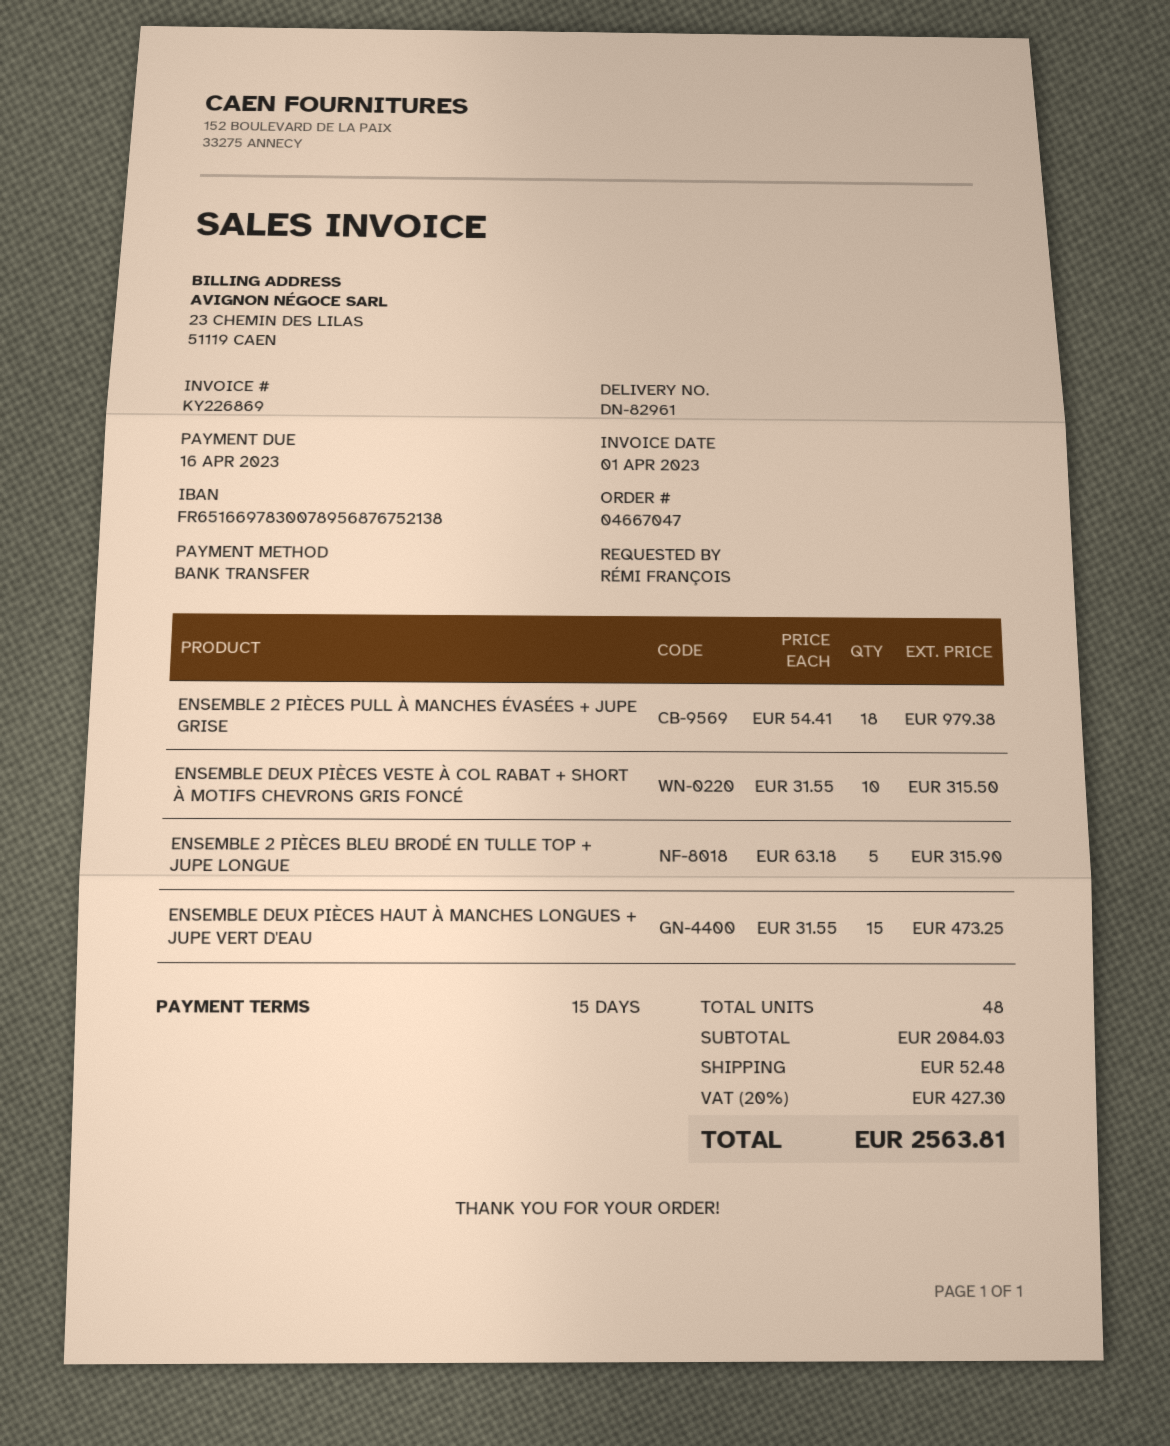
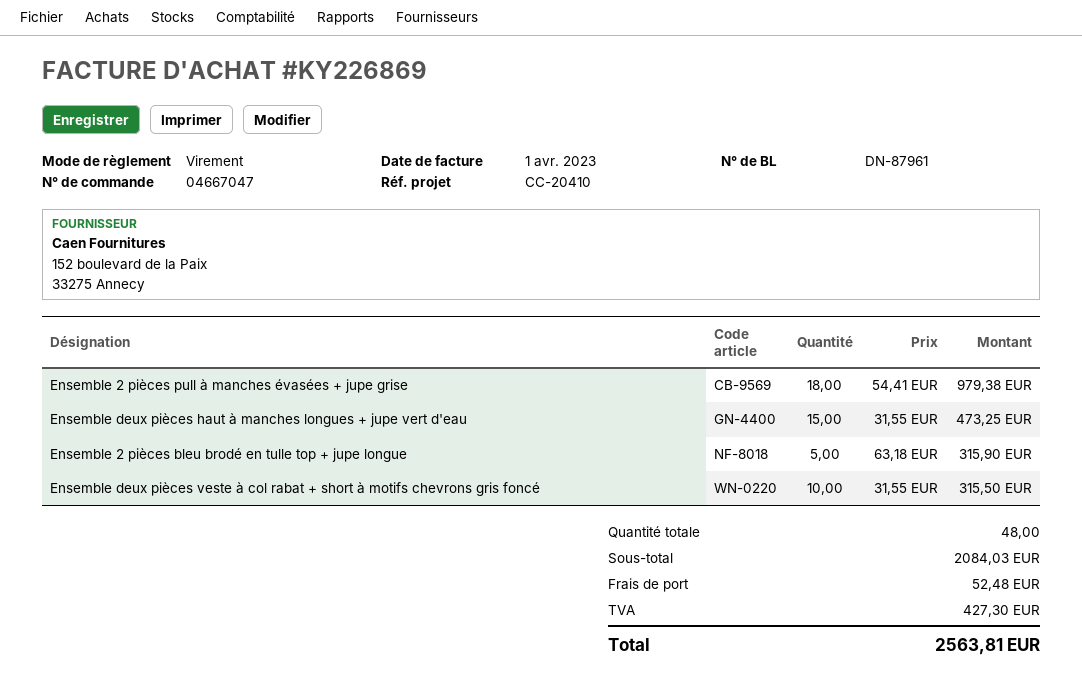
delivery note number: DN-82961 -> DN-87961

